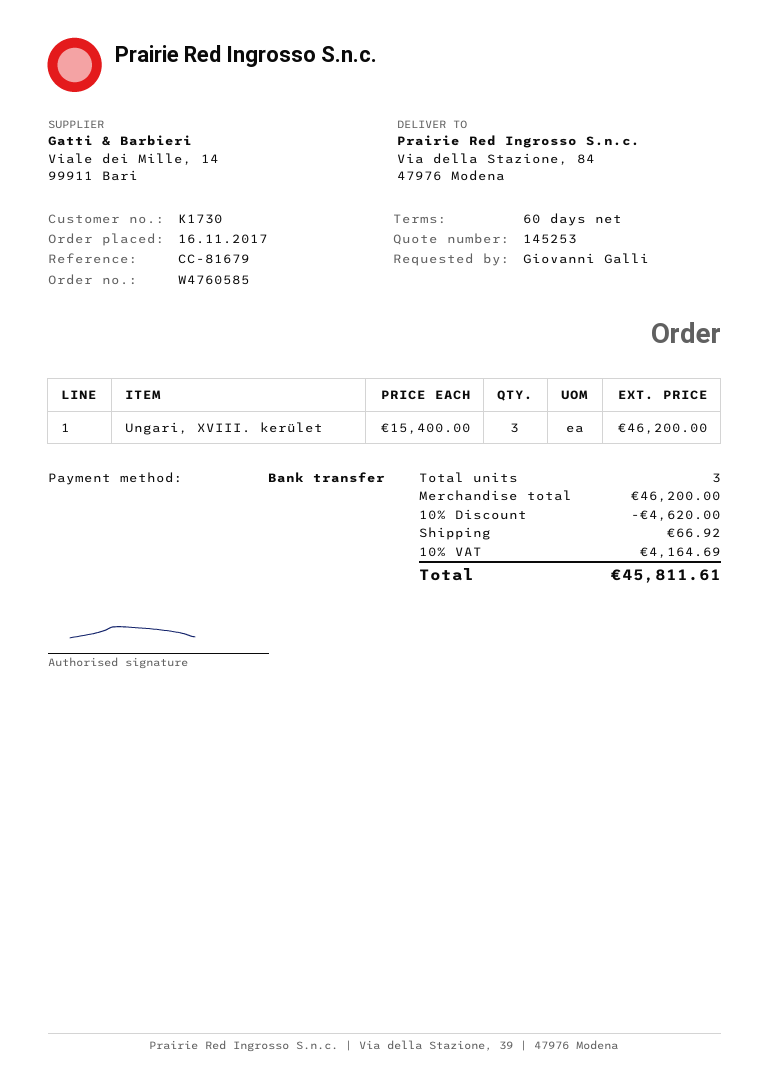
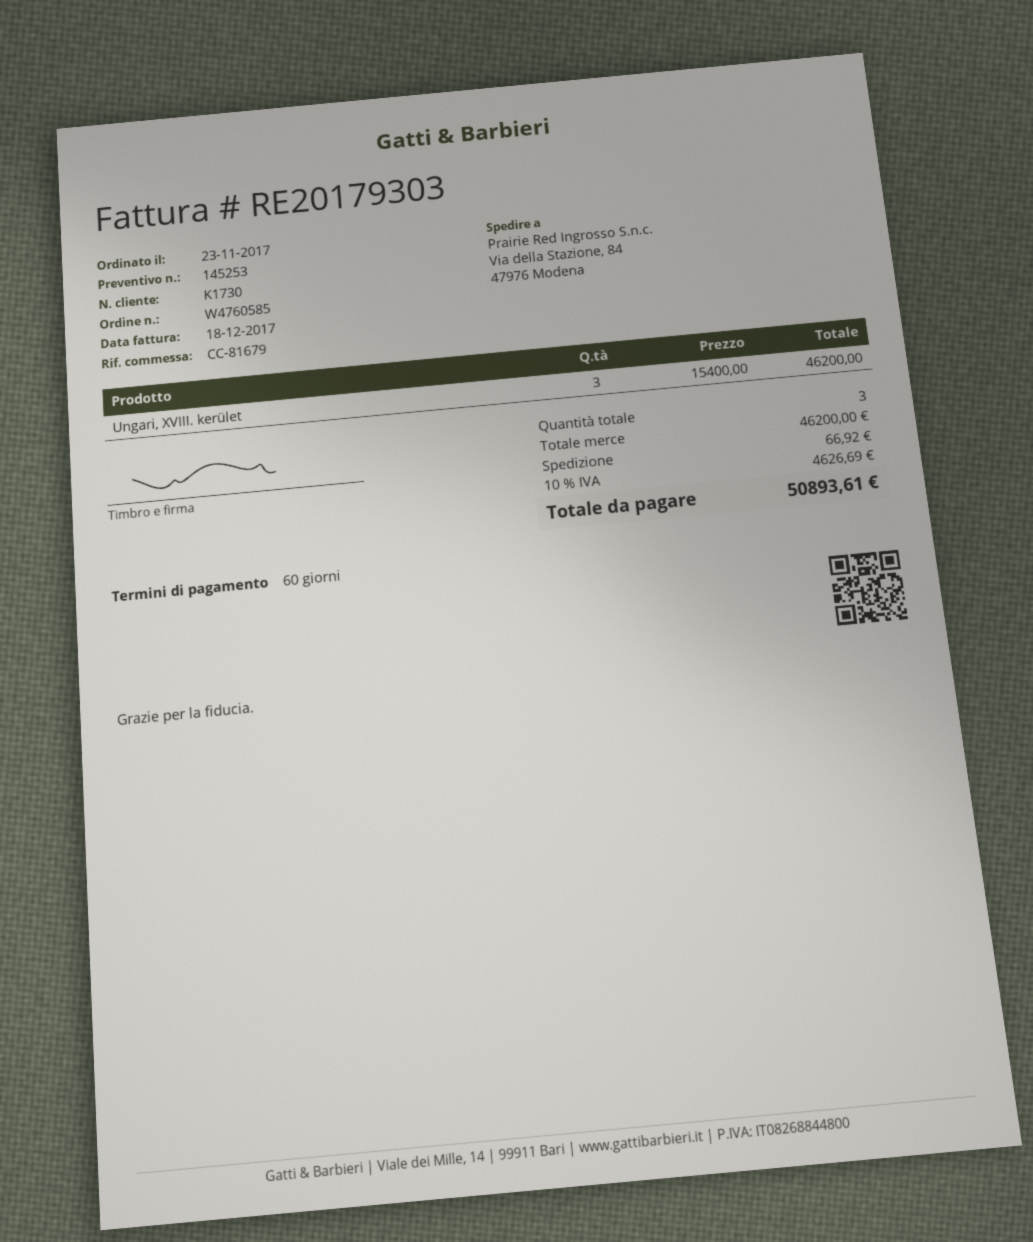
order date: 2017-11-16 -> 2017-11-23
discount: 10% = 4620.00 -> none
tax: 10% = 4164.69 -> 10% = 4626.69
total: 45811.61 -> 50893.61

